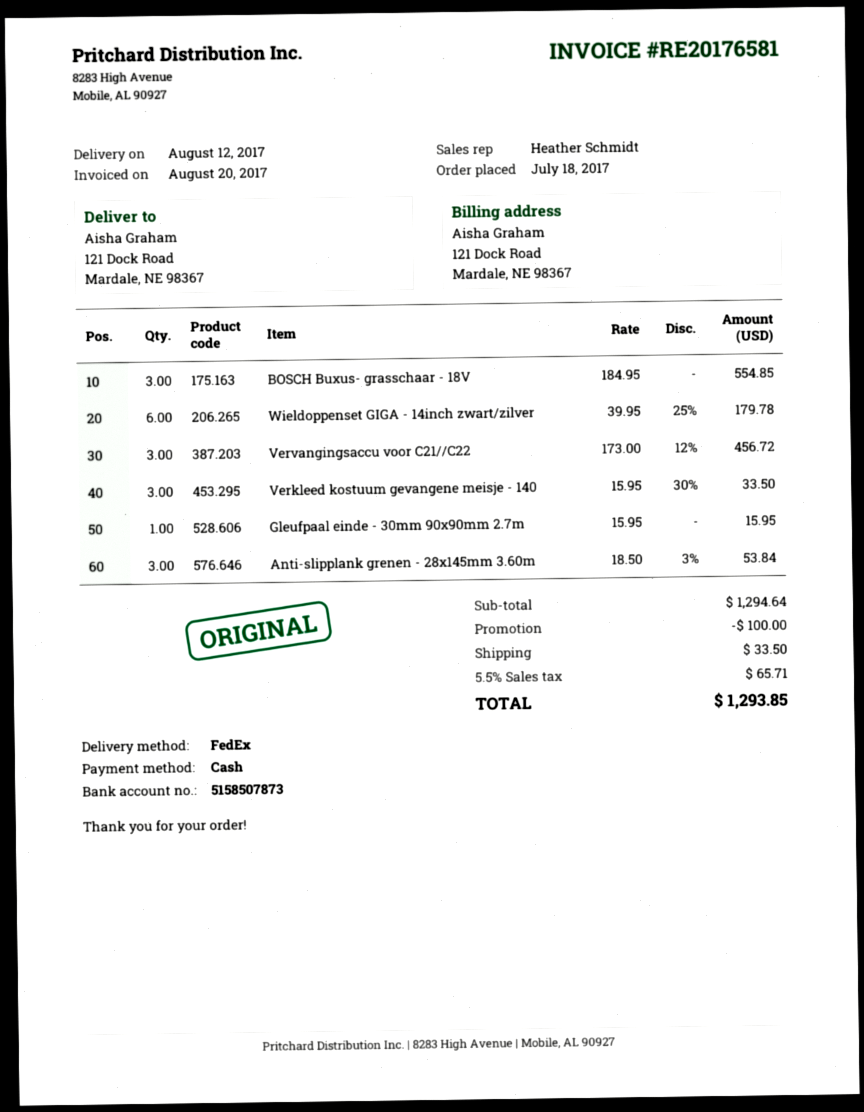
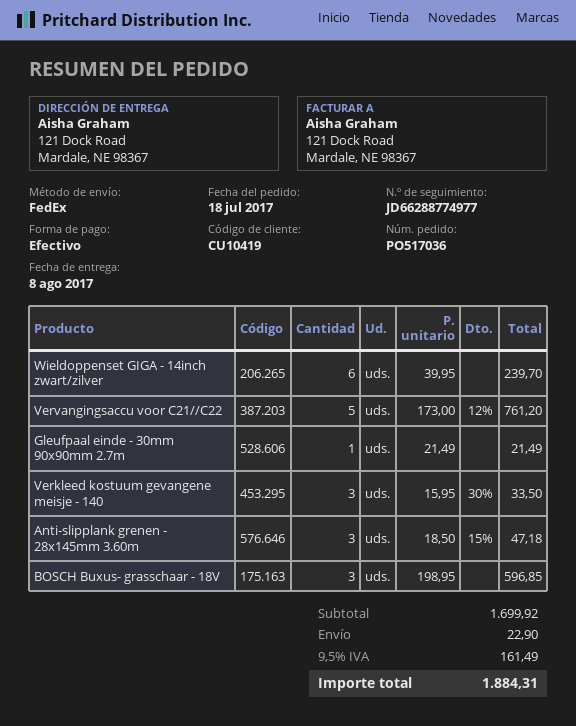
delivery date: 2017-08-12 -> 2017-08-08
BOSCH Buxus- grasschaar - 18V: 3 x 184.95 = 554.85 -> 3 x 198.95 = 596.85
Wieldoppenset GIGA - 14inch zwart/zilver: 6 x 39.95 - 25% = 179.78 -> 6 x 39.95 = 239.70
Vervangingsaccu voor C21//C22: 3 x 173.00 - 12% = 456.72 -> 5 x 173.00 - 12% = 761.20
Gleufpaal einde - 30mm 90x90mm 2.7m: 1 x 15.95 = 15.95 -> 1 x 21.49 = 21.49
Anti-slipplank grenen - 28x145mm 3.60m: 3 x 18.50 - 3% = 53.84 -> 3 x 18.50 - 15% = 47.18
subtotal: 1294.64 -> 1699.92
discount: 100.00 -> none
shipping: 33.50 -> 22.90
tax: 5.5% = 65.71 -> 9.5% = 161.49
total: 1293.85 -> 1884.31

